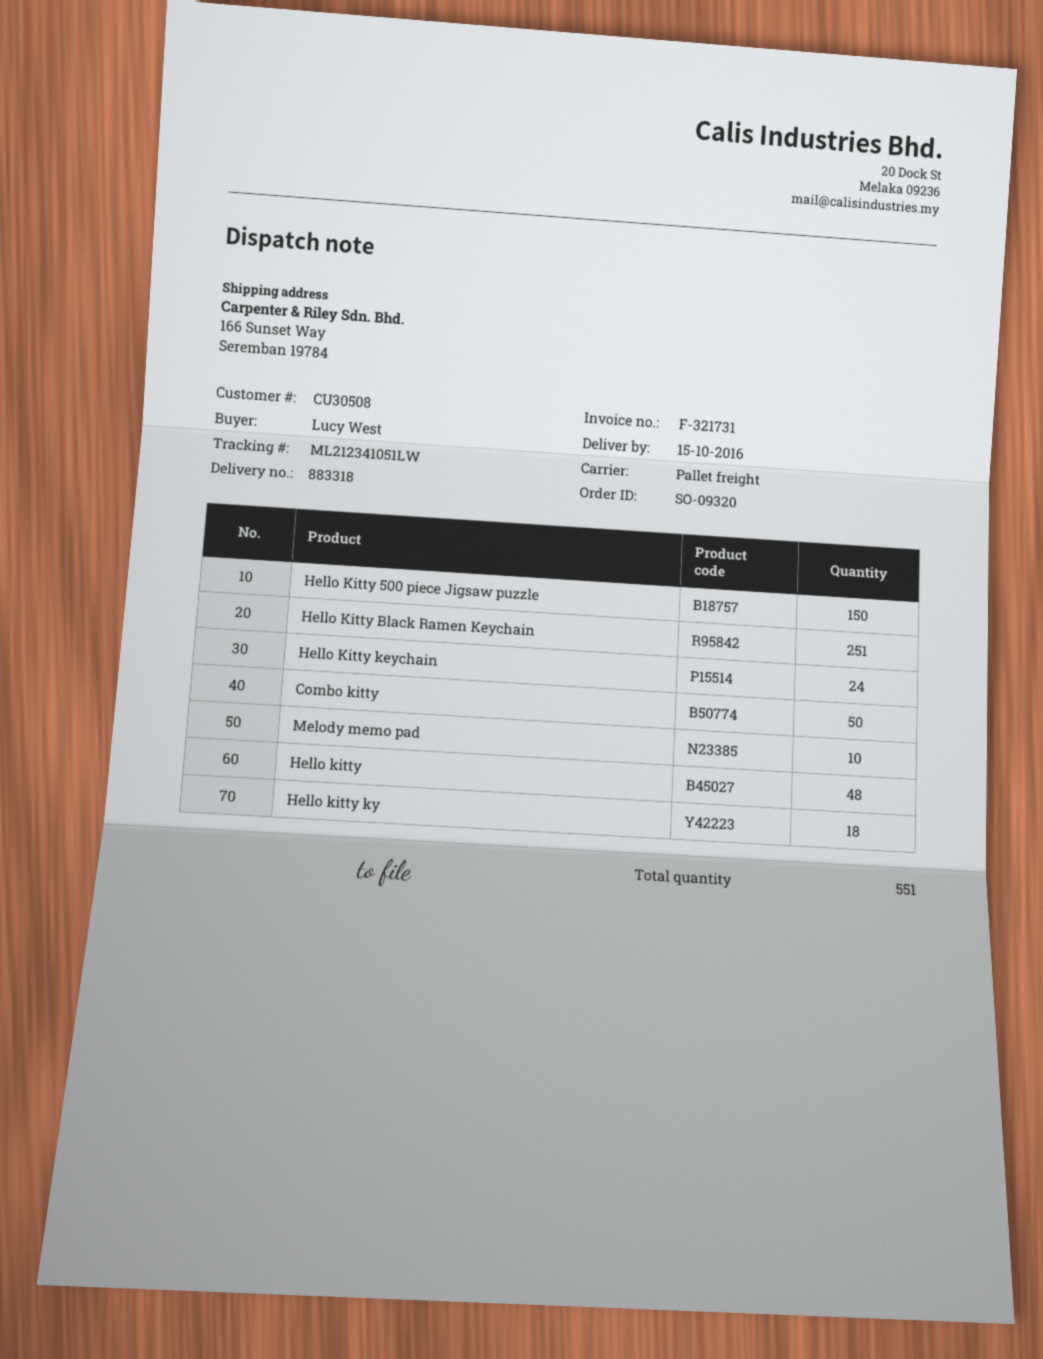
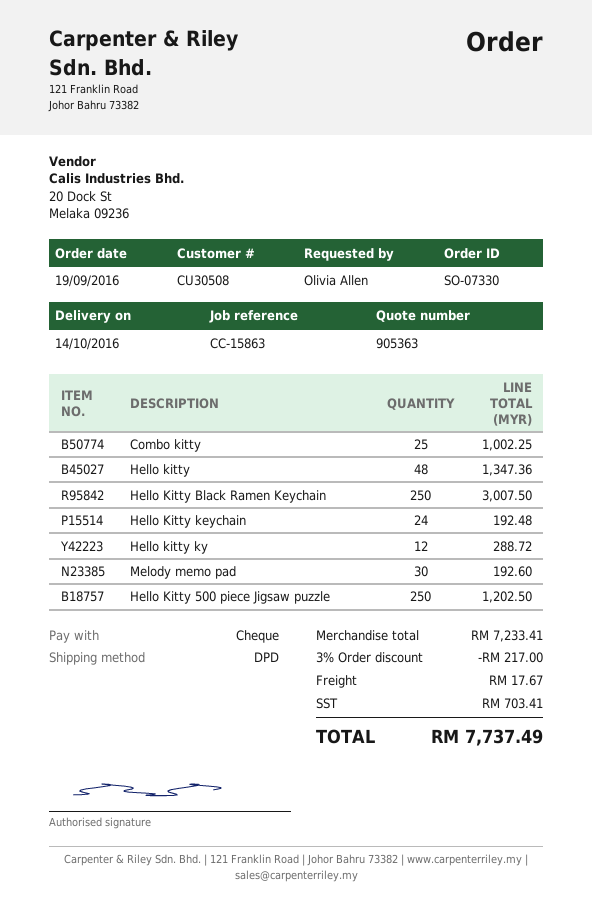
order number: SO-09320 -> SO-07330
delivery date: 2016-10-15 -> 2016-10-14
ordered by: Lucy West -> Olivia Allen
shipping method: pallet freight -> DPD
Hello Kitty 500 piece Jigsaw puzzle: 150 -> 250
Hello Kitty Black Ramen Keychain: 251 -> 250
Combo kitty: 50 -> 25
Melody memo pad: 10 -> 30
Hello kitty ky: 18 -> 12

